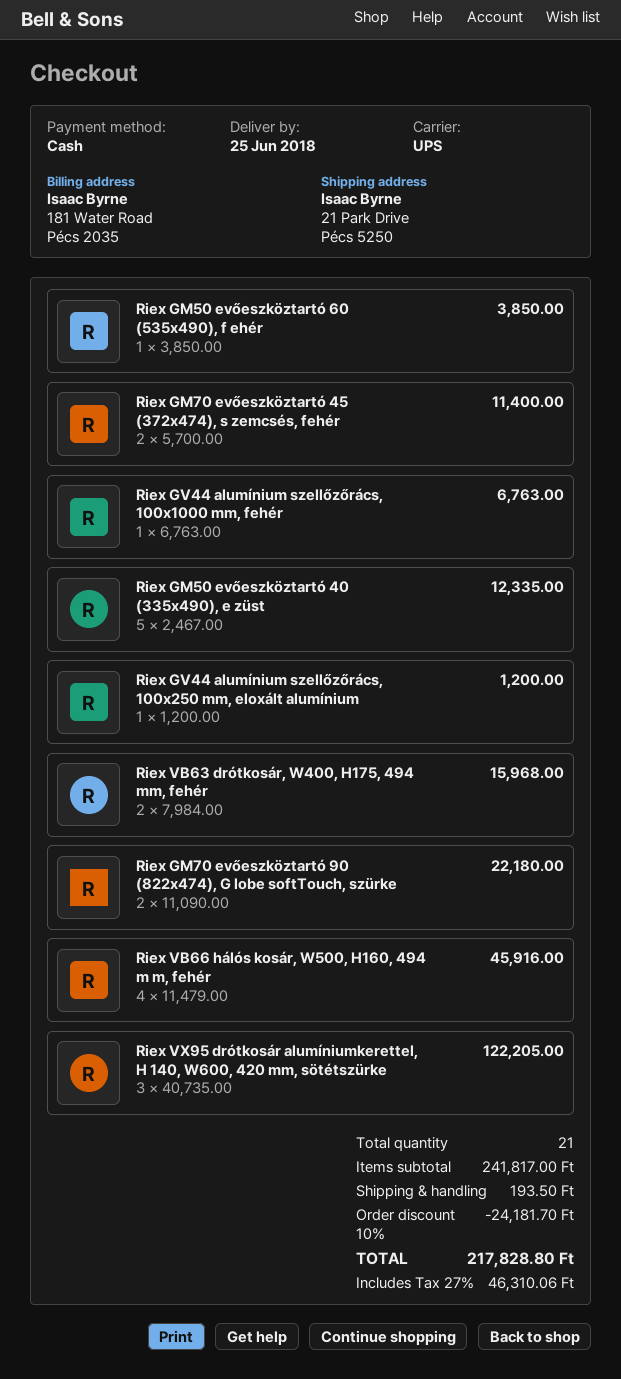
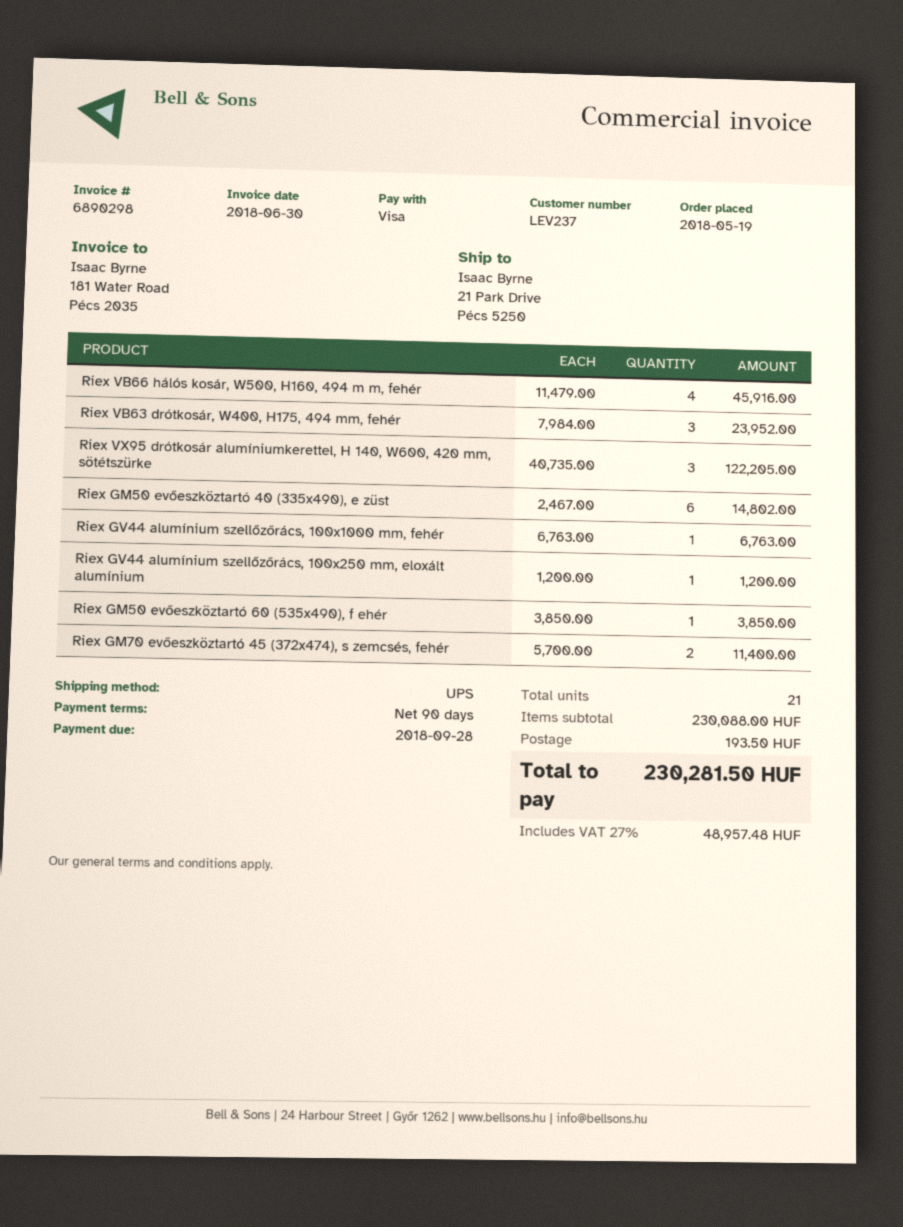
payment method: cash -> Visa
Riex GM50 evőeszköztartó 40 (335x490), e züst: 5 x 2467.00 = 12335.00 -> 6 x 2467.00 = 14802.00
Riex VB63 drótkosár, W400, H175, 494 mm, fehér: 2 x 7984.00 = 15968.00 -> 3 x 7984.00 = 23952.00
Riex GM70 evőeszköztartó 90 (822x474), G lobe softTouch, szürke: 2 x 11090.00 = 22180.00 -> none
subtotal: 241817.00 -> 230088.00
discount: 10% = 24181.70 -> none
tax: 27% = 46310.06 -> 27% = 48957.48
total: 217828.80 -> 230281.50

